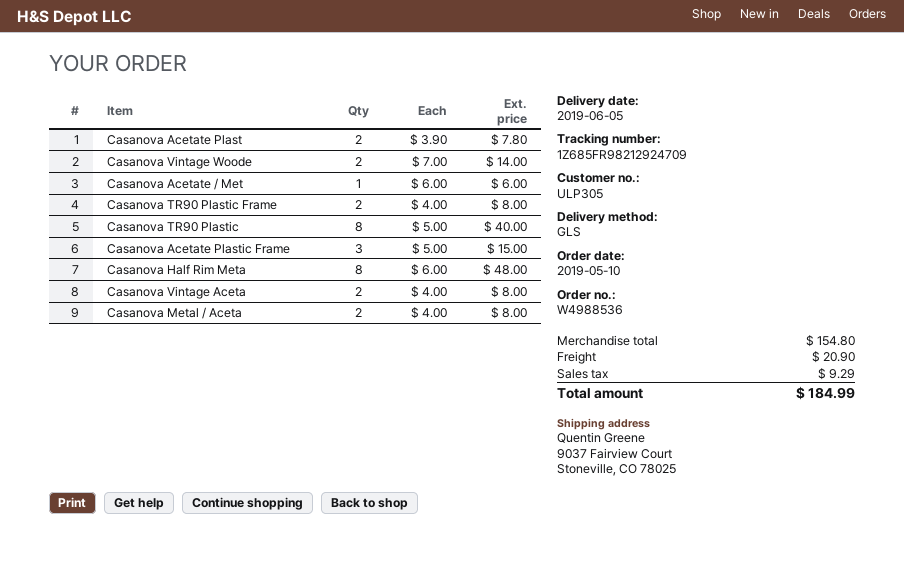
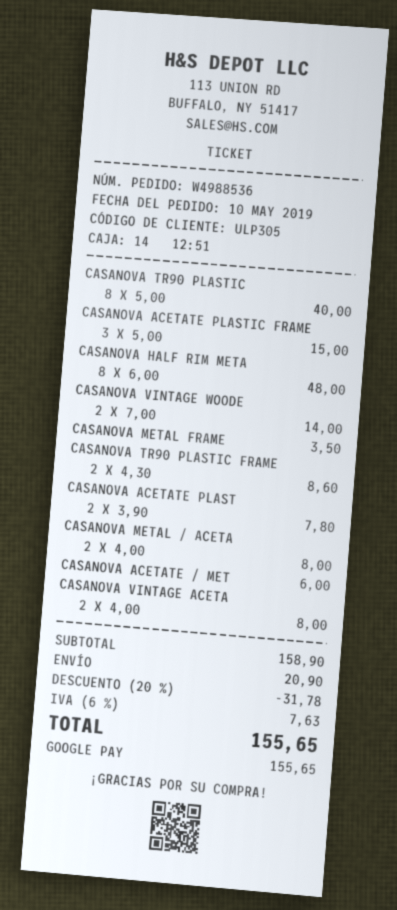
Casanova TR90 Plastic Frame: 2 x 4.00 = 8.00 -> 2 x 4.30 = 8.60
CASANOVA METAL FRAME: none -> 1 x 3.50 = 3.50
subtotal: 154.80 -> 158.90
discount: none -> 20% = 31.78
tax: 9.29 -> 7.63
total: 184.99 -> 155.65

